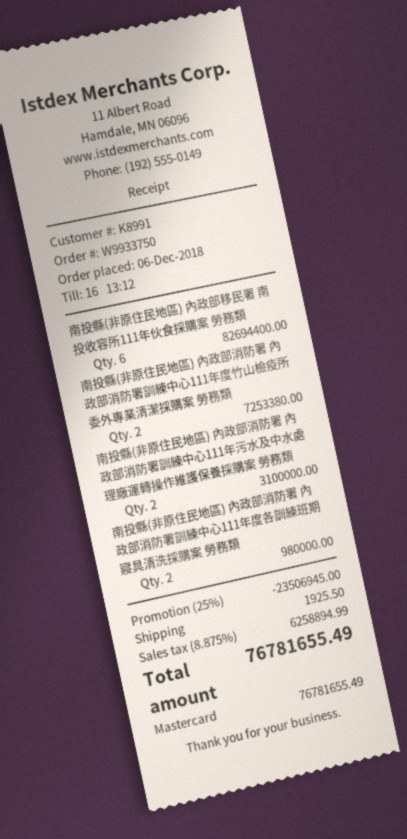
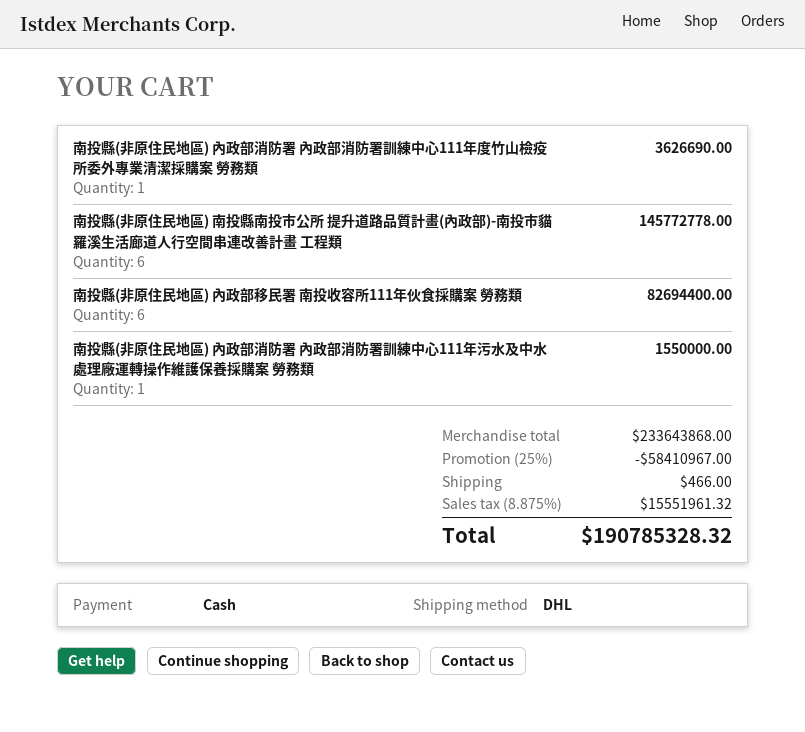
payment method: Mastercard -> cash
南投縣(非原住民地區) 內政部消防署 內政部消防署訓練中心111年度竹山檢疫所委外專業清潔採購案 勞務類: 2 for 7253380.00 -> 1 for 3626690.00
南投縣(非原住民地區) 內政部消防署 內政部消防署訓練中心111年污水及中水處理廠運轉操作維護保養採購案 勞務類: 2 for 3100000.00 -> 1 for 1550000.00
南投縣(非原住民地區) 內政部消防署 內政部消防署訓練中心111年度各訓練班期寢具清洗採購案 勞務類: 2 for 980000.00 -> none
南投縣(非原住民地區) 南投縣南投市公所 提升道路品質計畫(內政部)-南投市貓羅溪生活廊道人行空間串連改善計畫 工程類: none -> 6 for 145772778.00
discount: 25% = 23506945.00 -> 25% = 58410967.00
shipping: 1925.50 -> 466.00
tax: 8.875% = 6258894.99 -> 8.875% = 15551961.32
total: 76781655.49 -> 190785328.32

